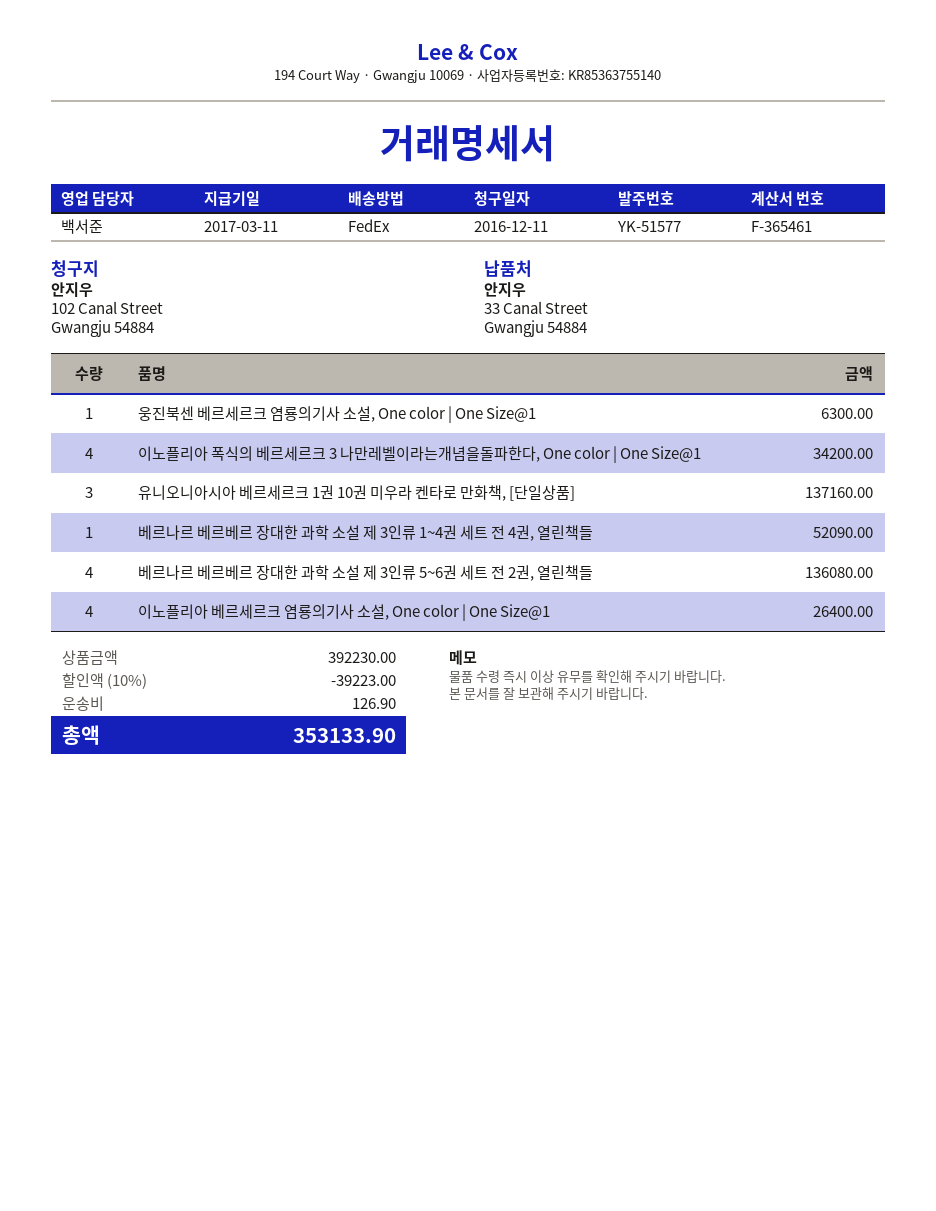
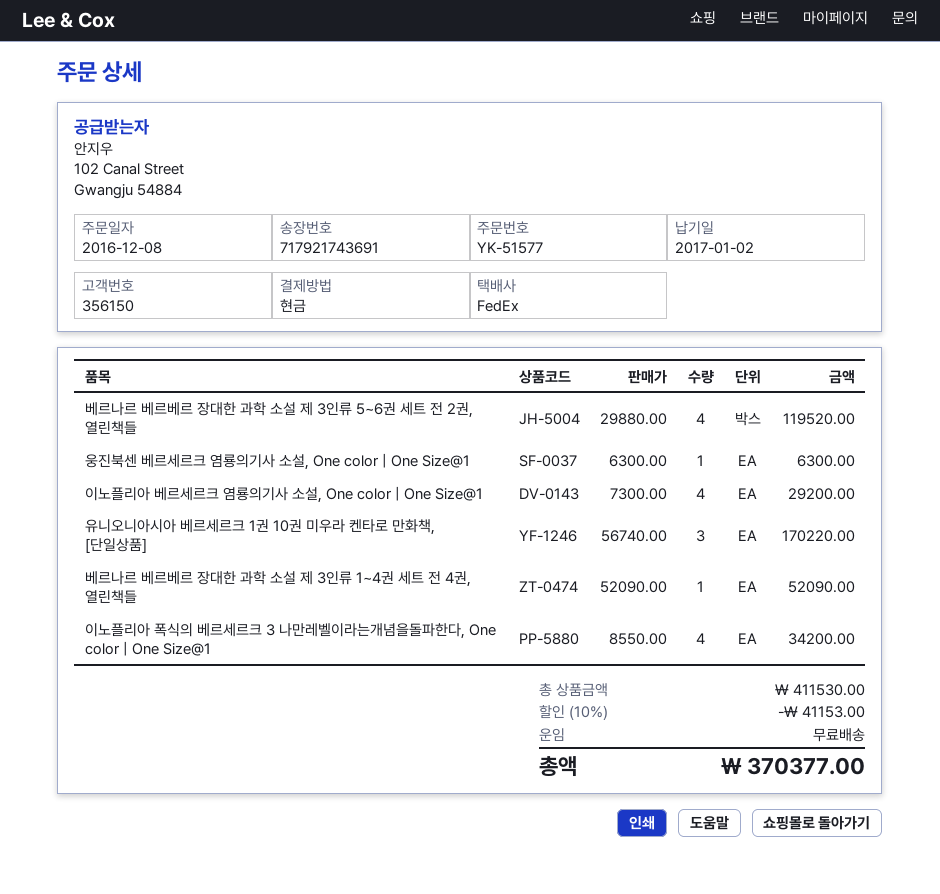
유니오니아시아 베르세르크 1권 10권 미우라 켄타로 만화책, [단일상품]: 3 for 137160.00 -> 3 for 170220.00
베르나르 베르베르 장대한 과학 소설 제 3인류 5~6권 세트 전 2권, 열린책들: 4 for 136080.00 -> 4 for 119520.00
이노플리아 베르세르크 염룡의기사 소설, One color | One Size@1: 4 for 26400.00 -> 4 for 29200.00
subtotal: 392230.00 -> 411530.00
discount: 10% = 39223.00 -> 10% = 41153.00
shipping: 126.90 -> 0.00
total: 353133.90 -> 370377.00

